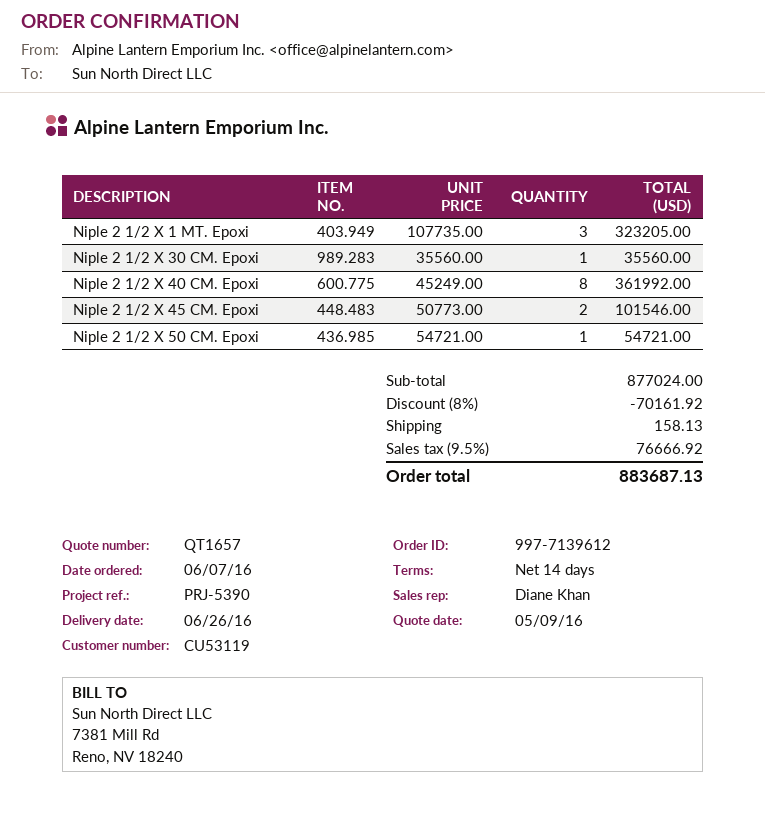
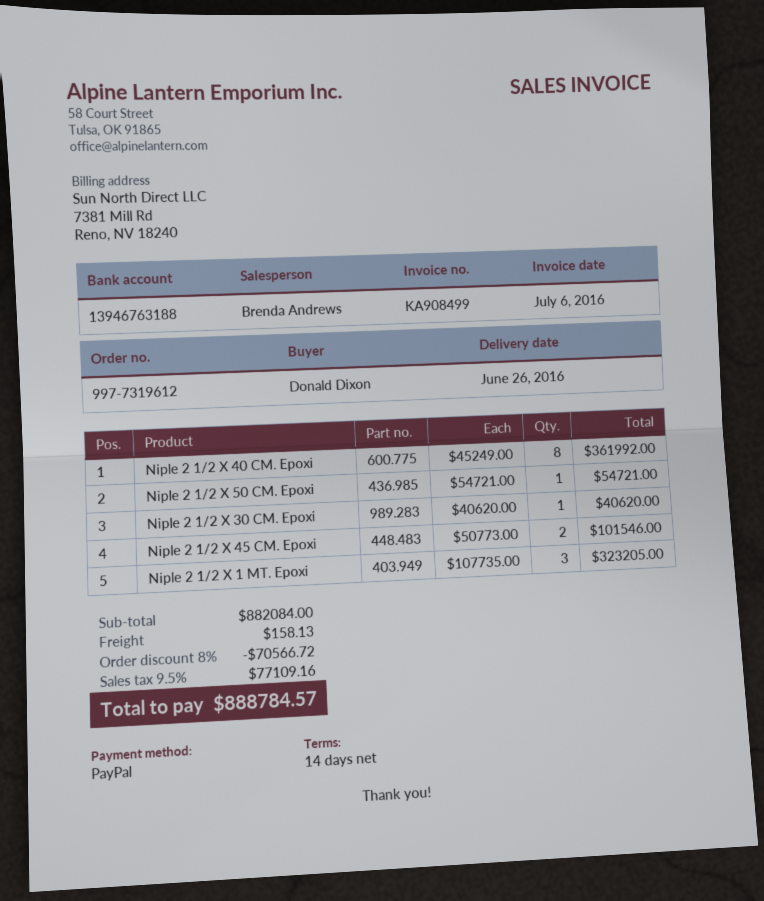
order number: 997-7139612 -> 997-7319612
sales rep: Diane Khan -> Brenda Andrews
Niple 2 1/2 X 30 CM. Epoxi: 1 x 35560.00 = 35560.00 -> 1 x 40620.00 = 40620.00
subtotal: 877024.00 -> 882084.00
discount: 8% = 70161.92 -> 8% = 70566.72
tax: 9.5% = 76666.92 -> 9.5% = 77109.16
total: 883687.13 -> 888784.57

